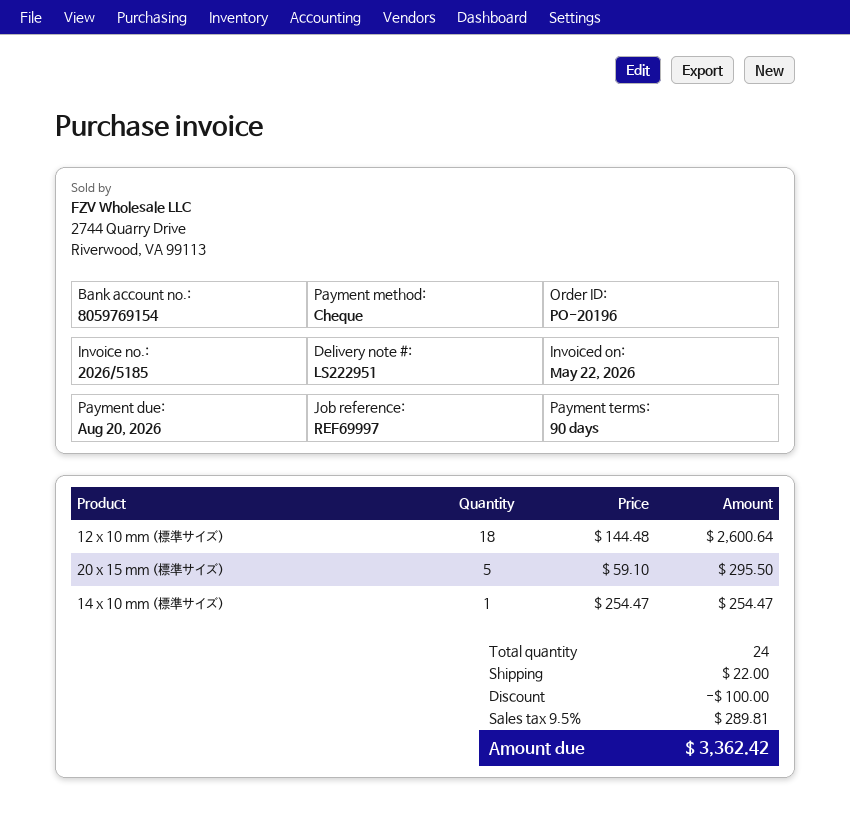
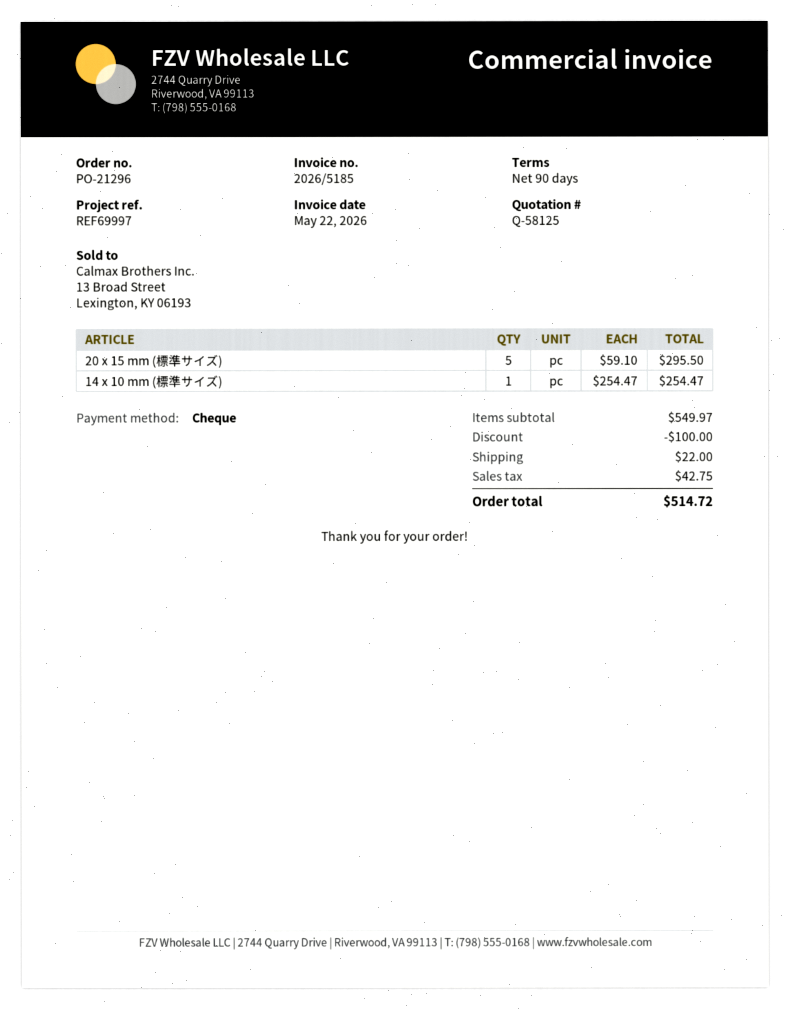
order number: PO-20196 -> PO-21296
12 x 10 mm (標準サイズ): 18 x 144.48 = 2600.64 -> none
tax: 289.81 -> 42.75
total: 3362.42 -> 514.72

